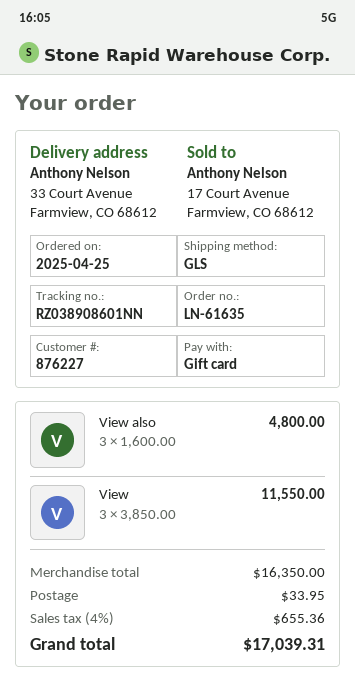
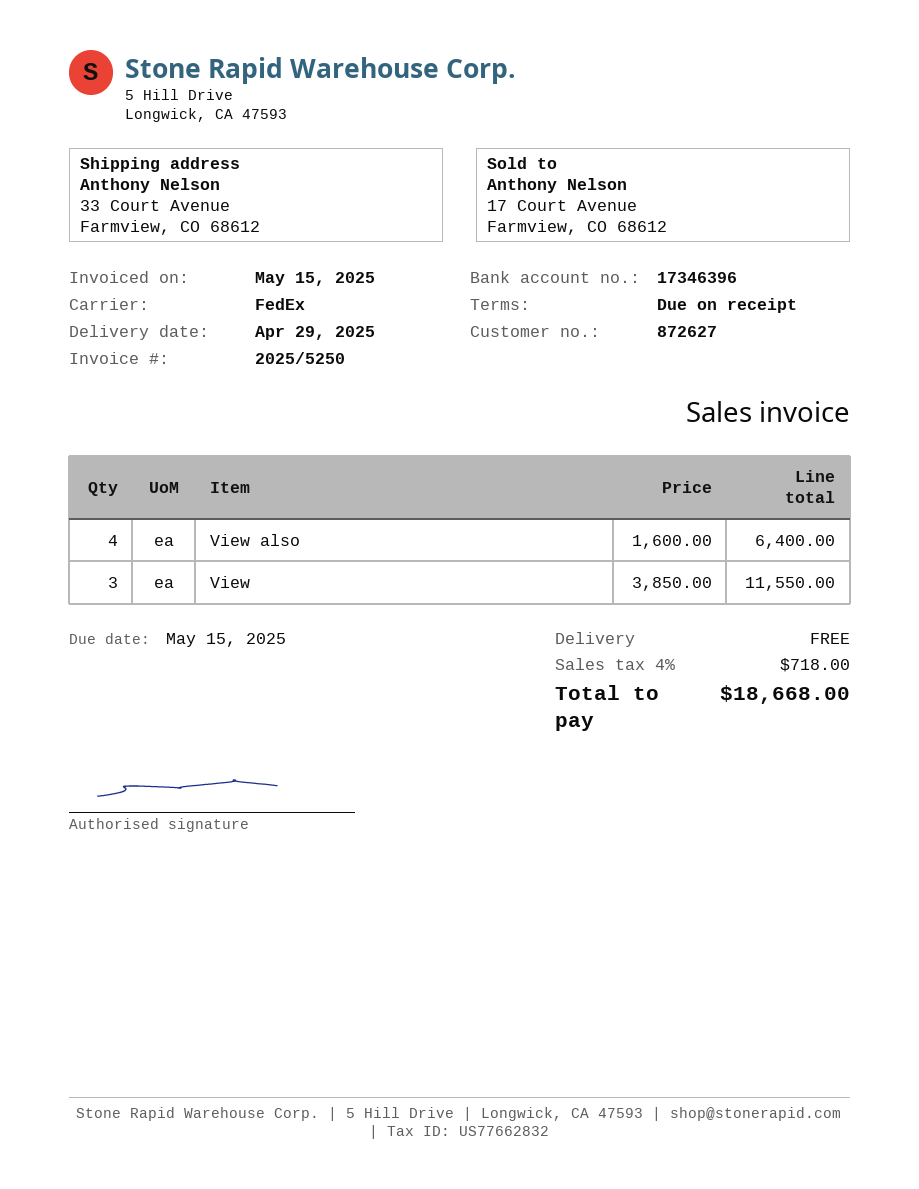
customer number: 876227 -> 872627
shipping method: GLS -> FedEx
View also: 3 x 1600.00 = 4800.00 -> 4 x 1600.00 = 6400.00
shipping: 33.95 -> 0.00
tax: 4% = 655.36 -> 4% = 718.00
total: 17039.31 -> 18668.00

